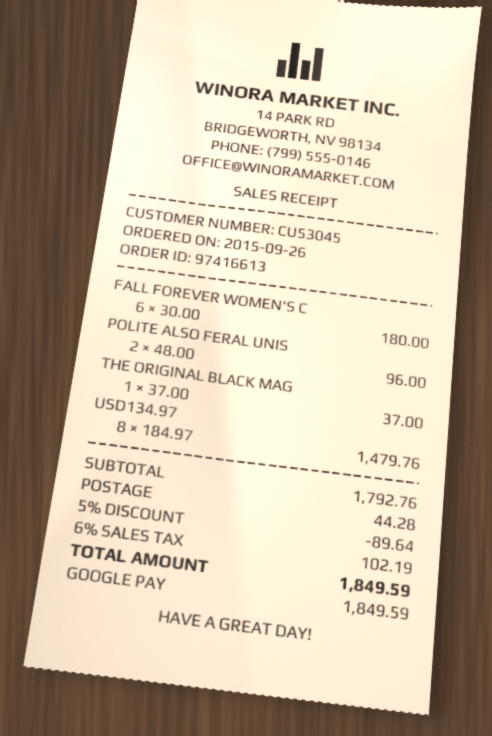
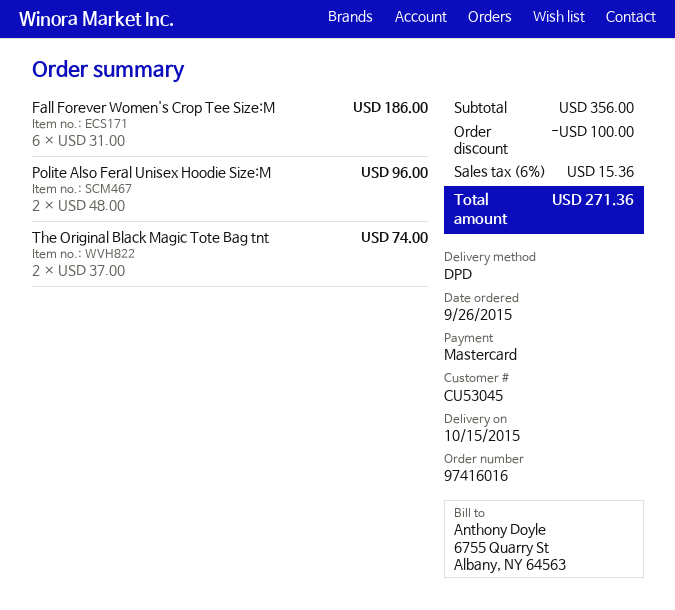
order number: 97416613 -> 97416016
payment method: Google Pay -> Mastercard
FALL FOREVER WOMEN'S C: 6 x 30.00 = 180.00 -> 6 x 31.00 = 186.00
THE ORIGINAL BLACK MAG: 1 x 37.00 = 37.00 -> 2 x 37.00 = 74.00
USD134.97: 8 x 184.97 = 1479.76 -> none
subtotal: 1792.76 -> 356.00
discount: 89.64 -> 100.00
shipping: 44.28 -> none
tax: 6% = 102.19 -> 6% = 15.36
total: 1849.59 -> 271.36

